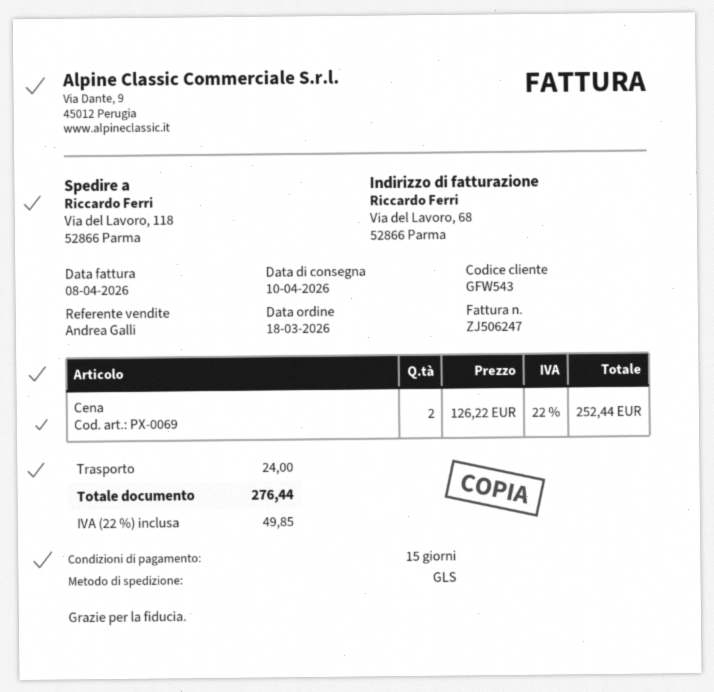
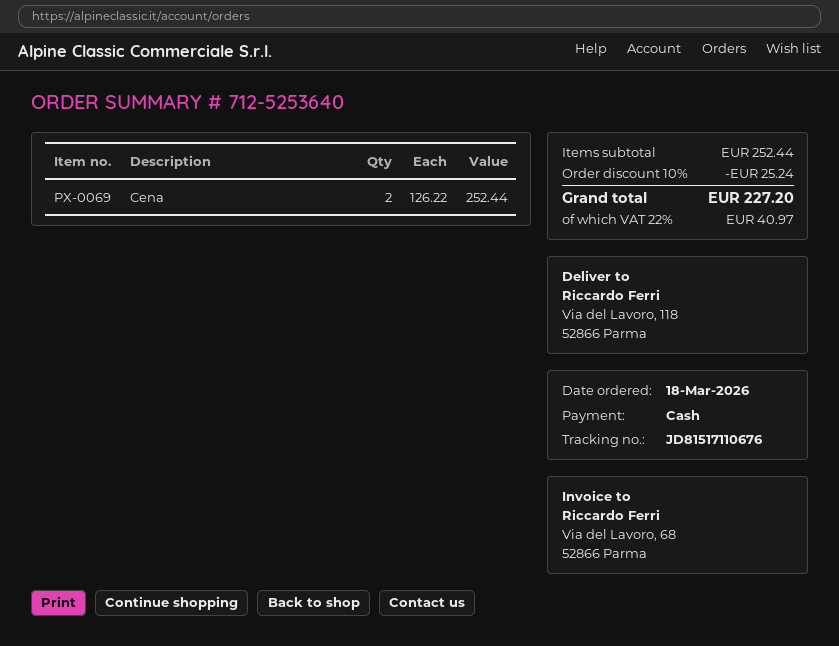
discount: none -> 10% = 25.24
shipping: 24.00 -> none
tax: 22% = 49.85 -> 22% = 40.97
total: 276.44 -> 227.20

